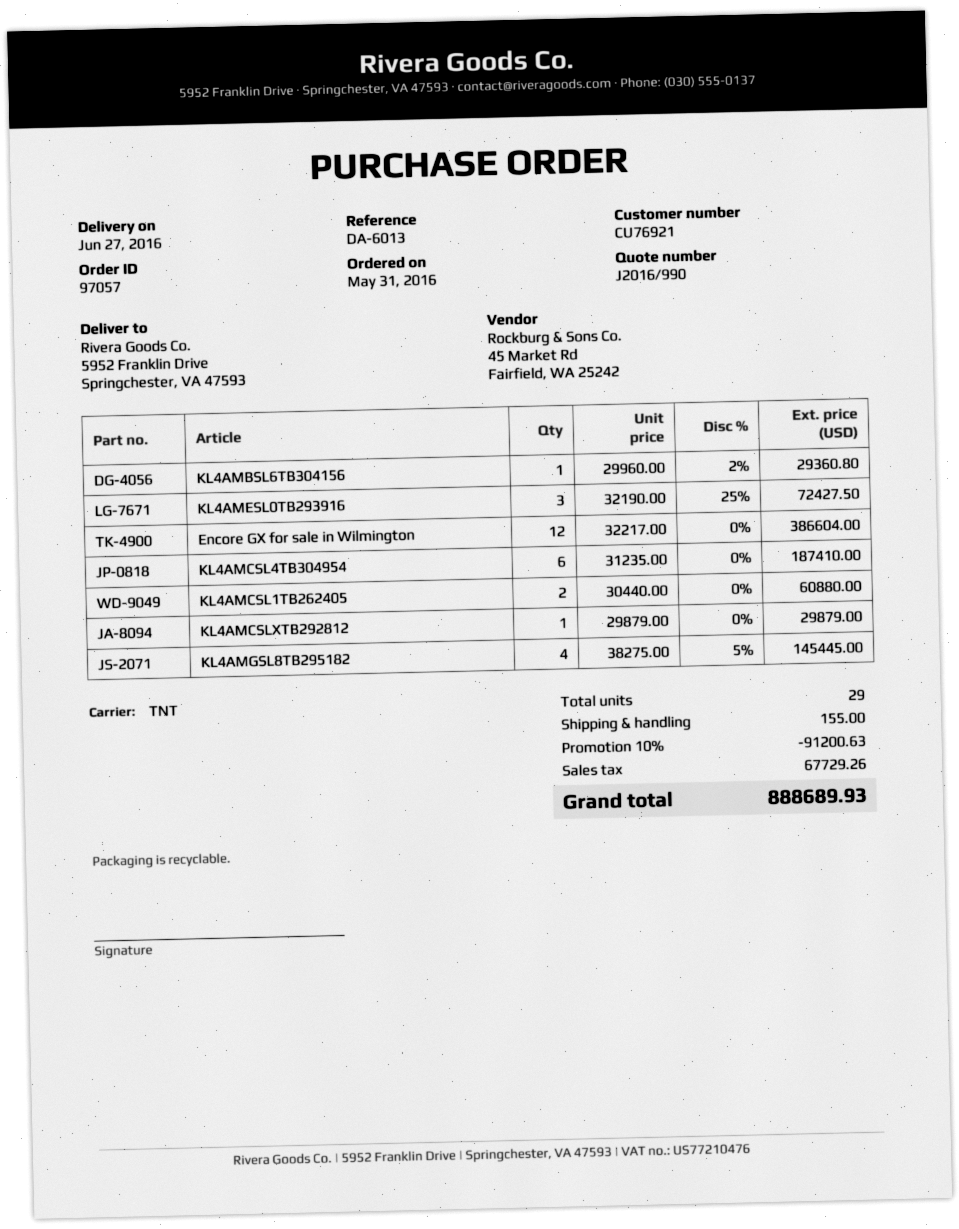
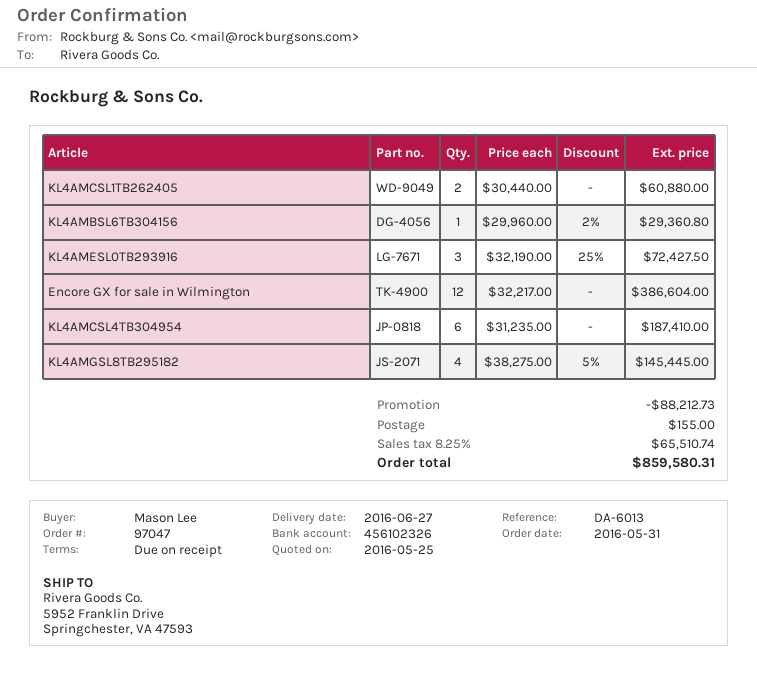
order number: 97057 -> 97047
KL4AMCSLXTB292812: 1 x 29879.00 = 29879.00 -> none
discount: 91200.63 -> 88212.73
tax: 67729.26 -> 65510.74
total: 888689.93 -> 859580.31

